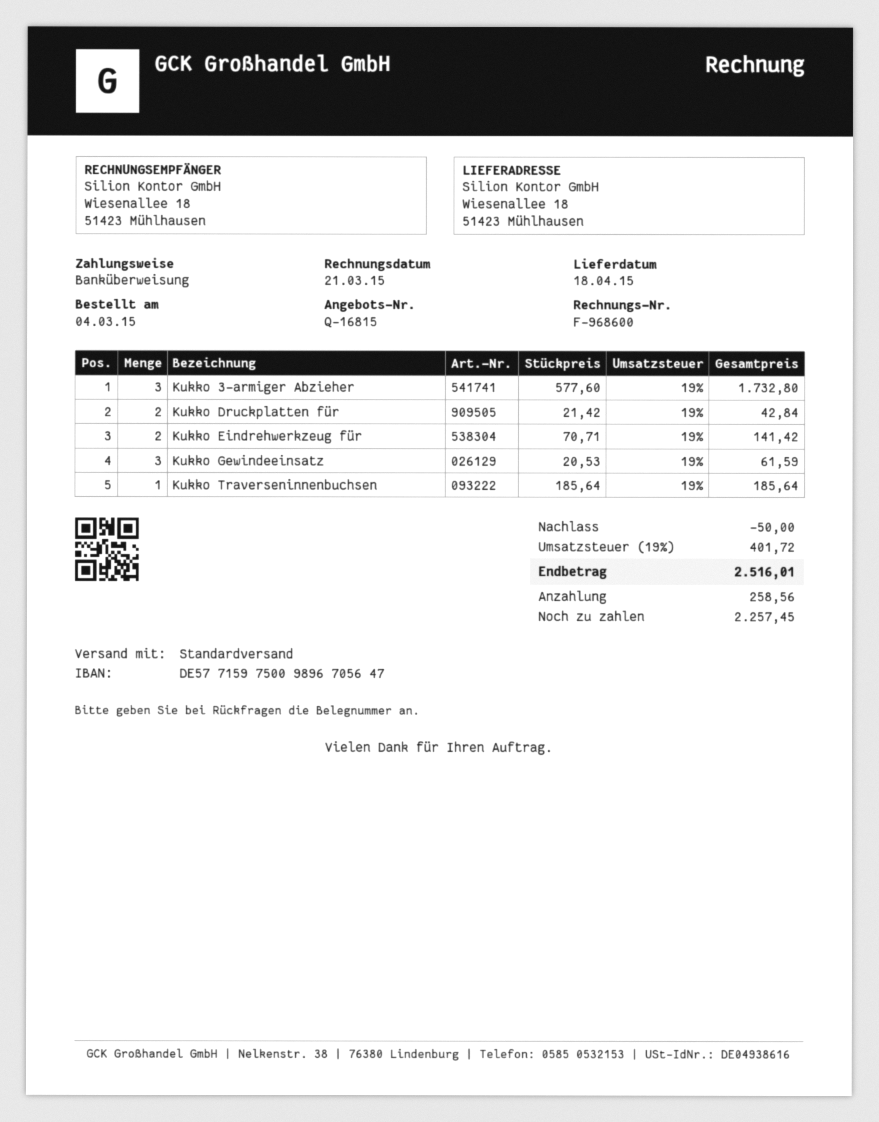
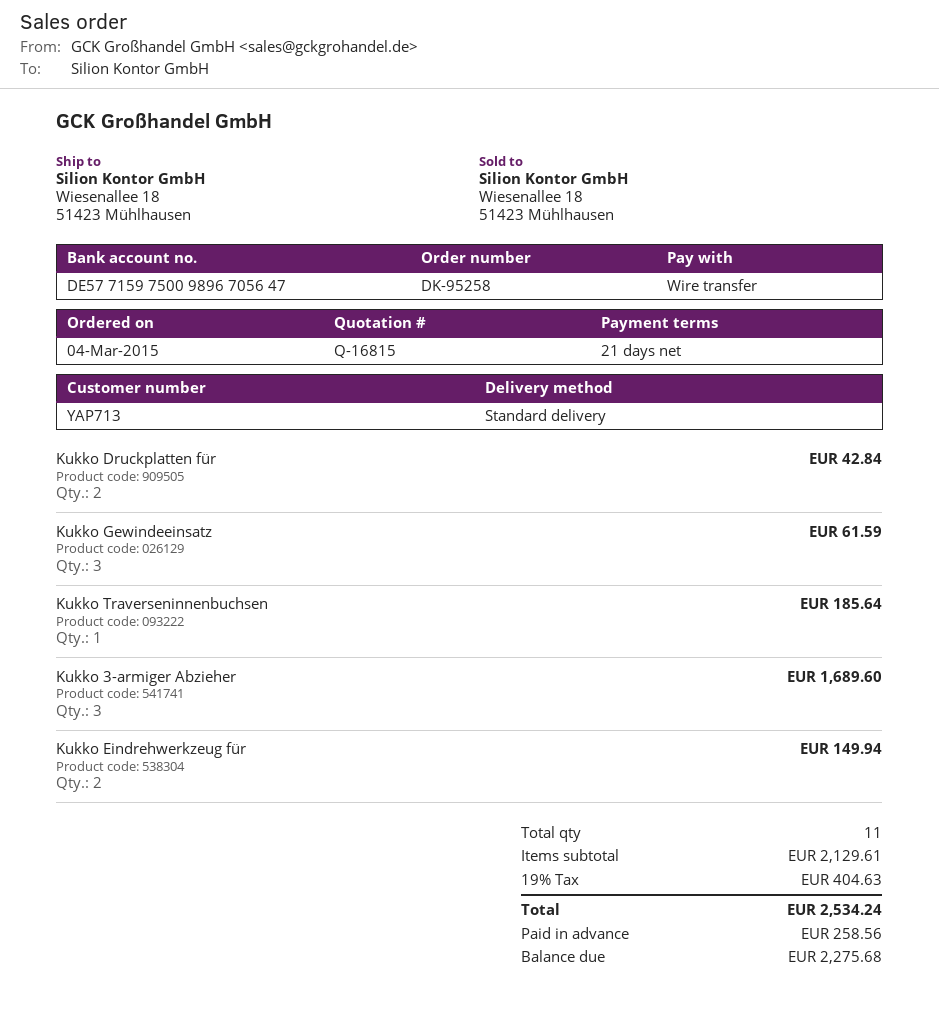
Kukko 3-armiger Abzieher: 3 for 1732.80 -> 3 for 1689.60
Kukko Eindrehwerkzeug für: 2 for 141.42 -> 2 for 149.94
discount: 50.00 -> none
tax: 19% = 401.72 -> 19% = 404.63
total: 2516.01 -> 2534.24
balance: 2257.45 -> 2275.68

